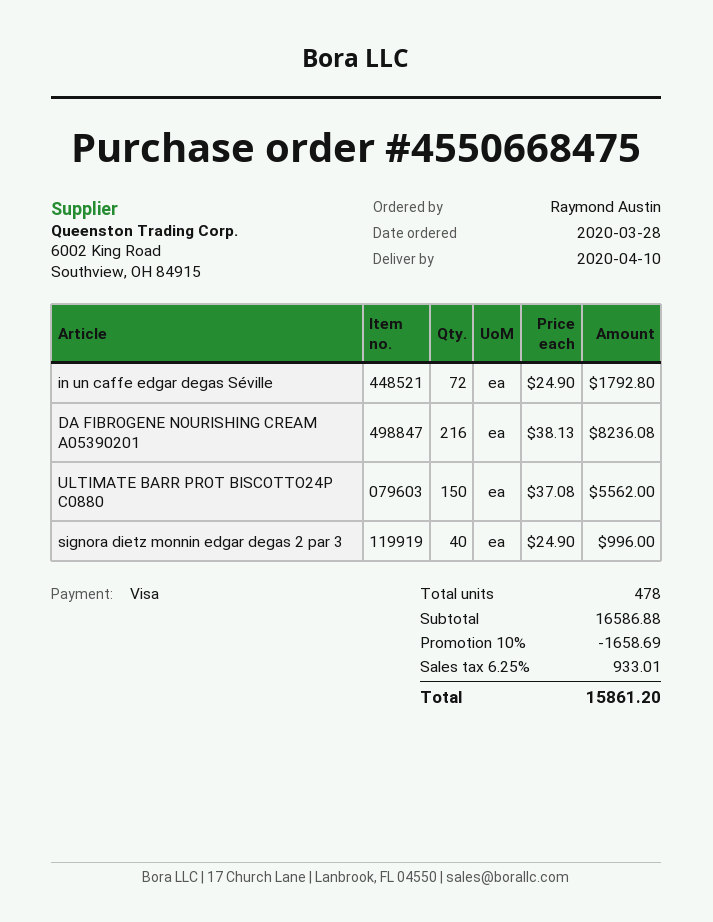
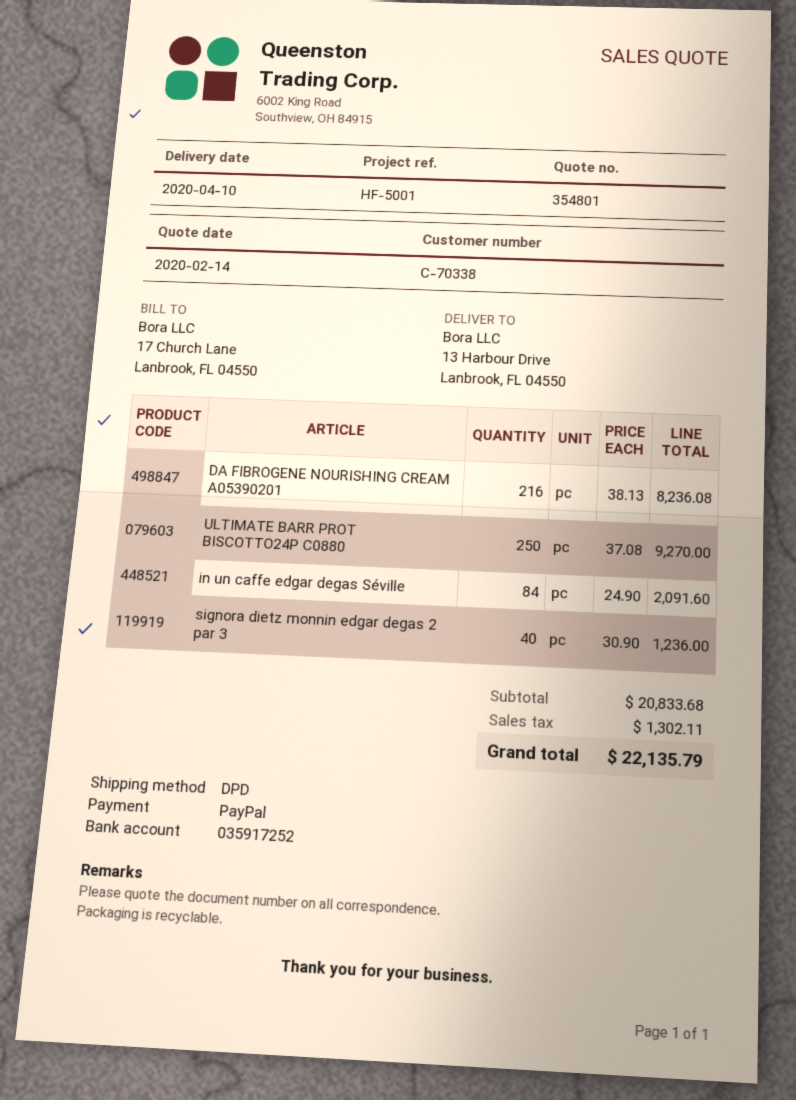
payment method: Visa -> PayPal
in un caffe edgar degas Séville: 72 x 24.90 = 1792.80 -> 84 x 24.90 = 2091.60
ULTIMATE BARR PROT BISCOTTO24P C0880: 150 x 37.08 = 5562.00 -> 250 x 37.08 = 9270.00
signora dietz monnin edgar degas 2 par 3: 40 x 24.90 = 996.00 -> 40 x 30.90 = 1236.00
subtotal: 16586.88 -> 20833.68
discount: 10% = 1658.69 -> none
tax: 933.01 -> 1302.11
total: 15861.20 -> 22135.79

